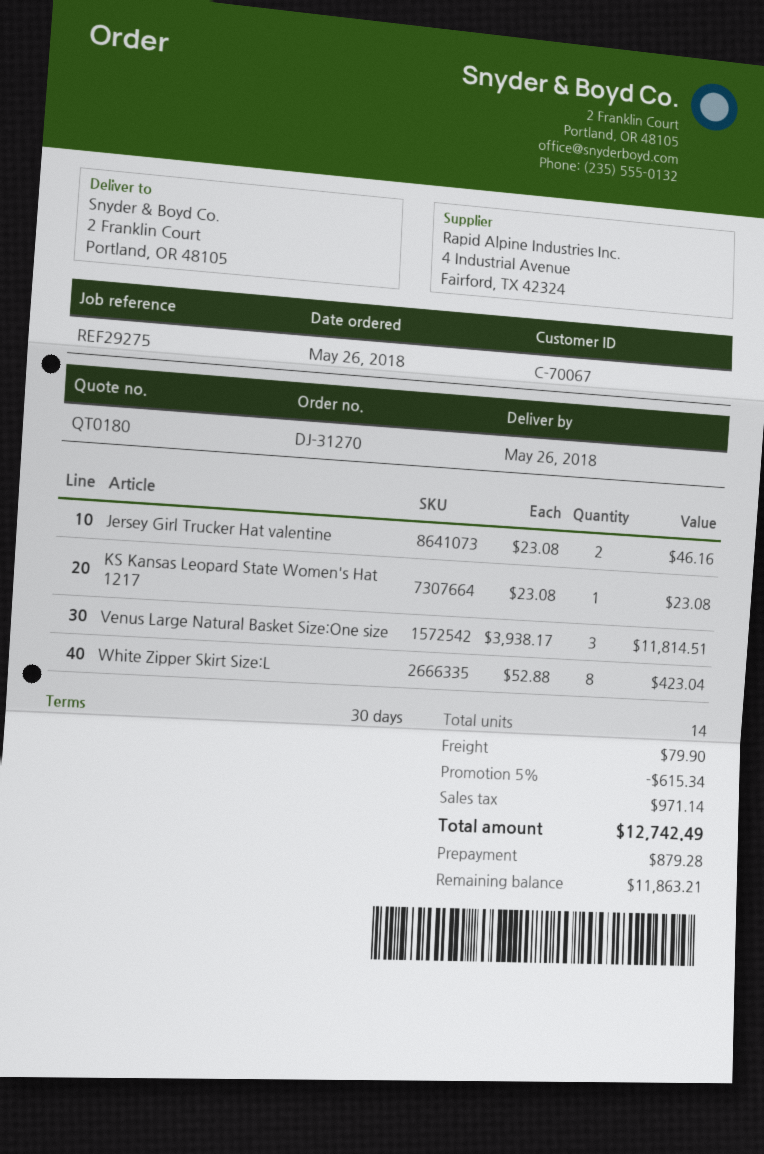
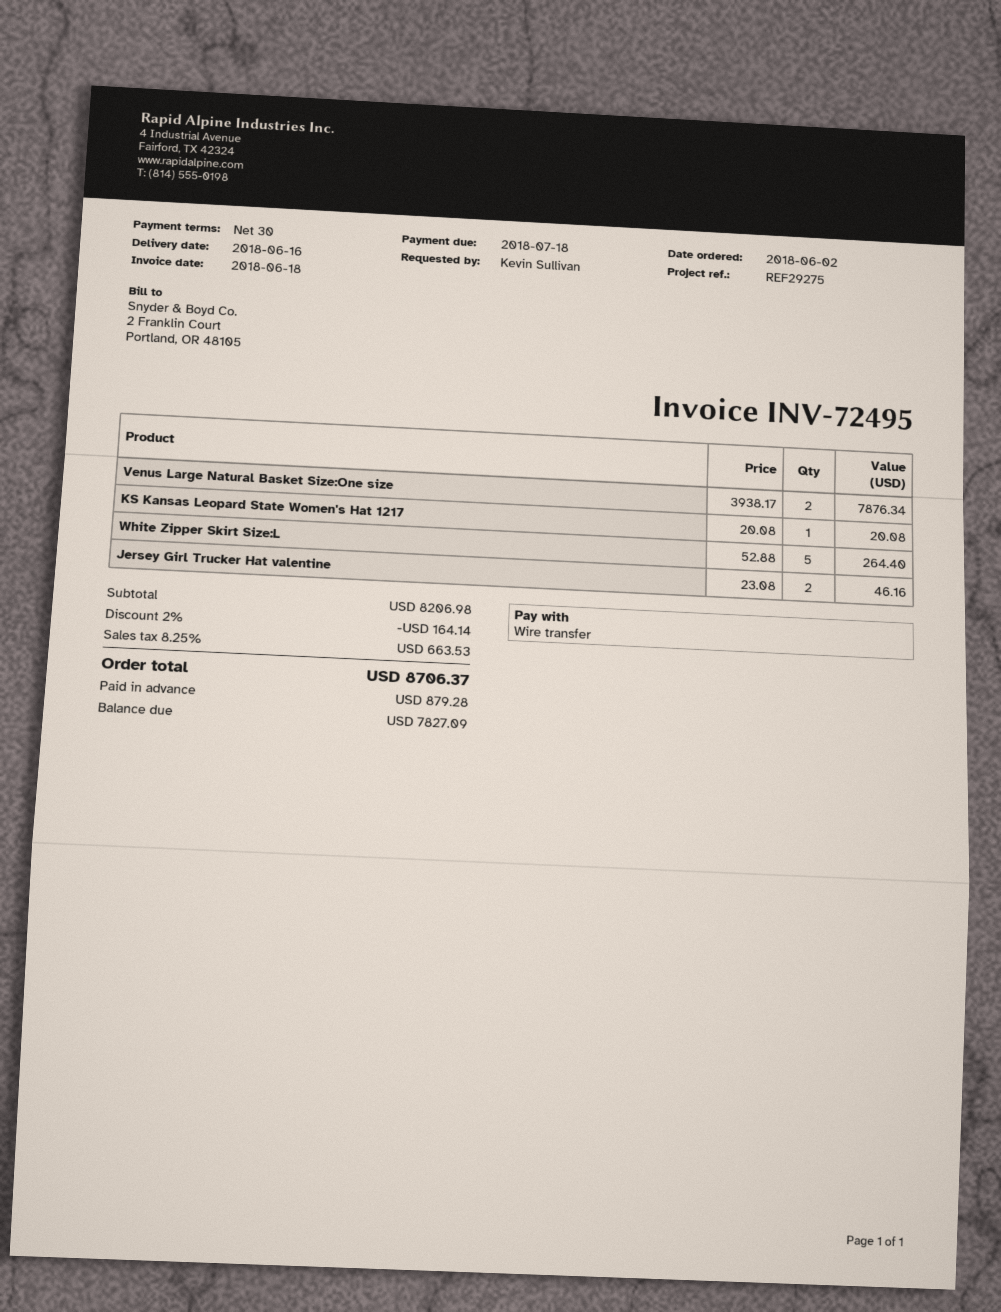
order date: 2018-05-26 -> 2018-06-02
delivery date: 2018-05-26 -> 2018-06-16
KS Kansas Leopard State Women's Hat 1217: 1 x 23.08 = 23.08 -> 1 x 20.08 = 20.08
Venus Large Natural Basket Size:One size: 3 x 3938.17 = 11814.51 -> 2 x 3938.17 = 7876.34
White Zipper Skirt Size:L: 8 x 52.88 = 423.04 -> 5 x 52.88 = 264.40
discount: 5% = 615.34 -> 2% = 164.14
shipping: 79.90 -> none
tax: 971.14 -> 663.53
total: 12742.49 -> 8706.37
balance: 11863.21 -> 7827.09

